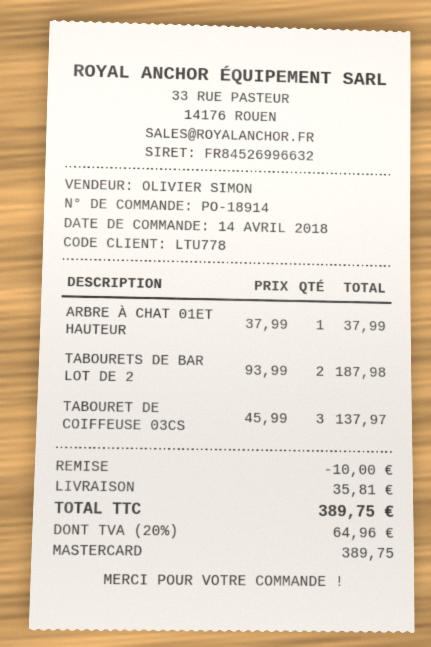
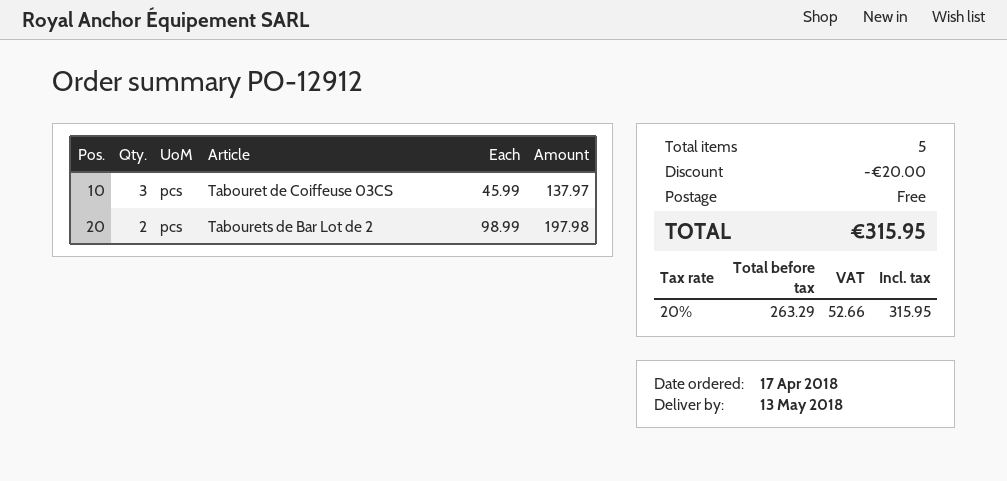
order number: PO-18914 -> PO-12912
order date: 2018-04-14 -> 2018-04-17
ARBRE À CHAT 01ET HAUTEUR: 1 x 37.99 = 37.99 -> none
TABOURETS DE BAR LOT DE 2: 2 x 93.99 = 187.98 -> 2 x 98.99 = 197.98
discount: 10.00 -> 20.00
shipping: 35.81 -> 0.00
tax: 20% = 64.96 -> 20% = 52.66
total: 389.75 -> 315.95

